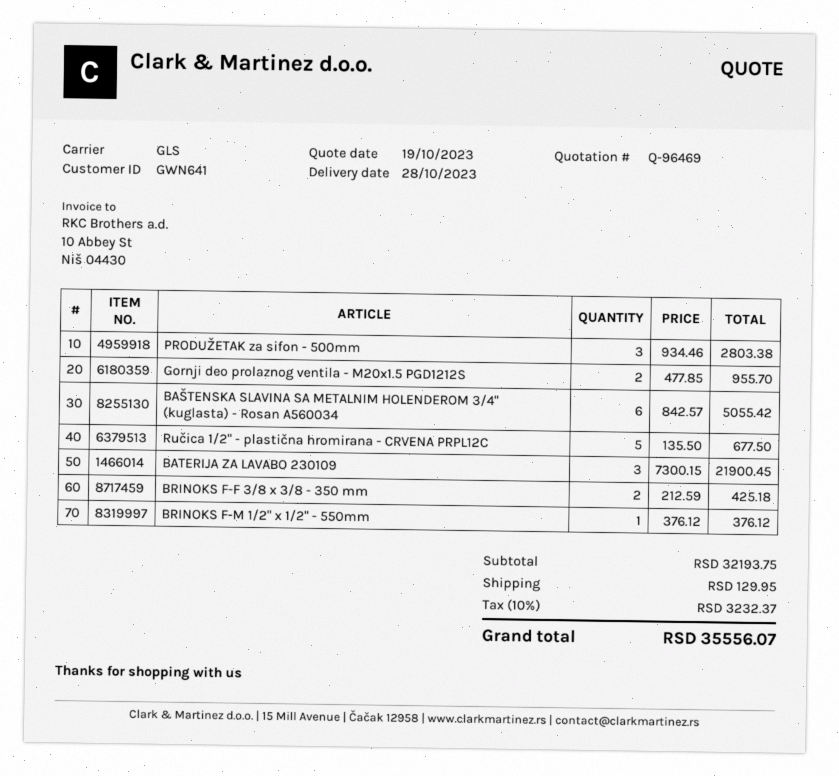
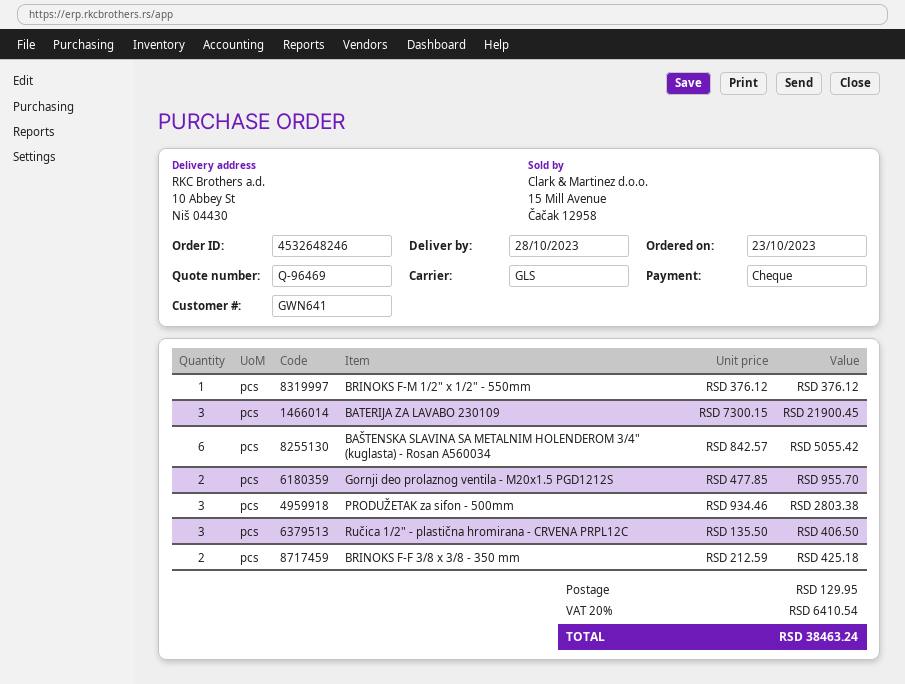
Ručica 1/2" - plastična hromirana - CRVENA PRPL12C: 5 x 135.50 = 677.50 -> 3 x 135.50 = 406.50
tax: 10% = 3232.37 -> 20% = 6410.54
total: 35556.07 -> 38463.24

